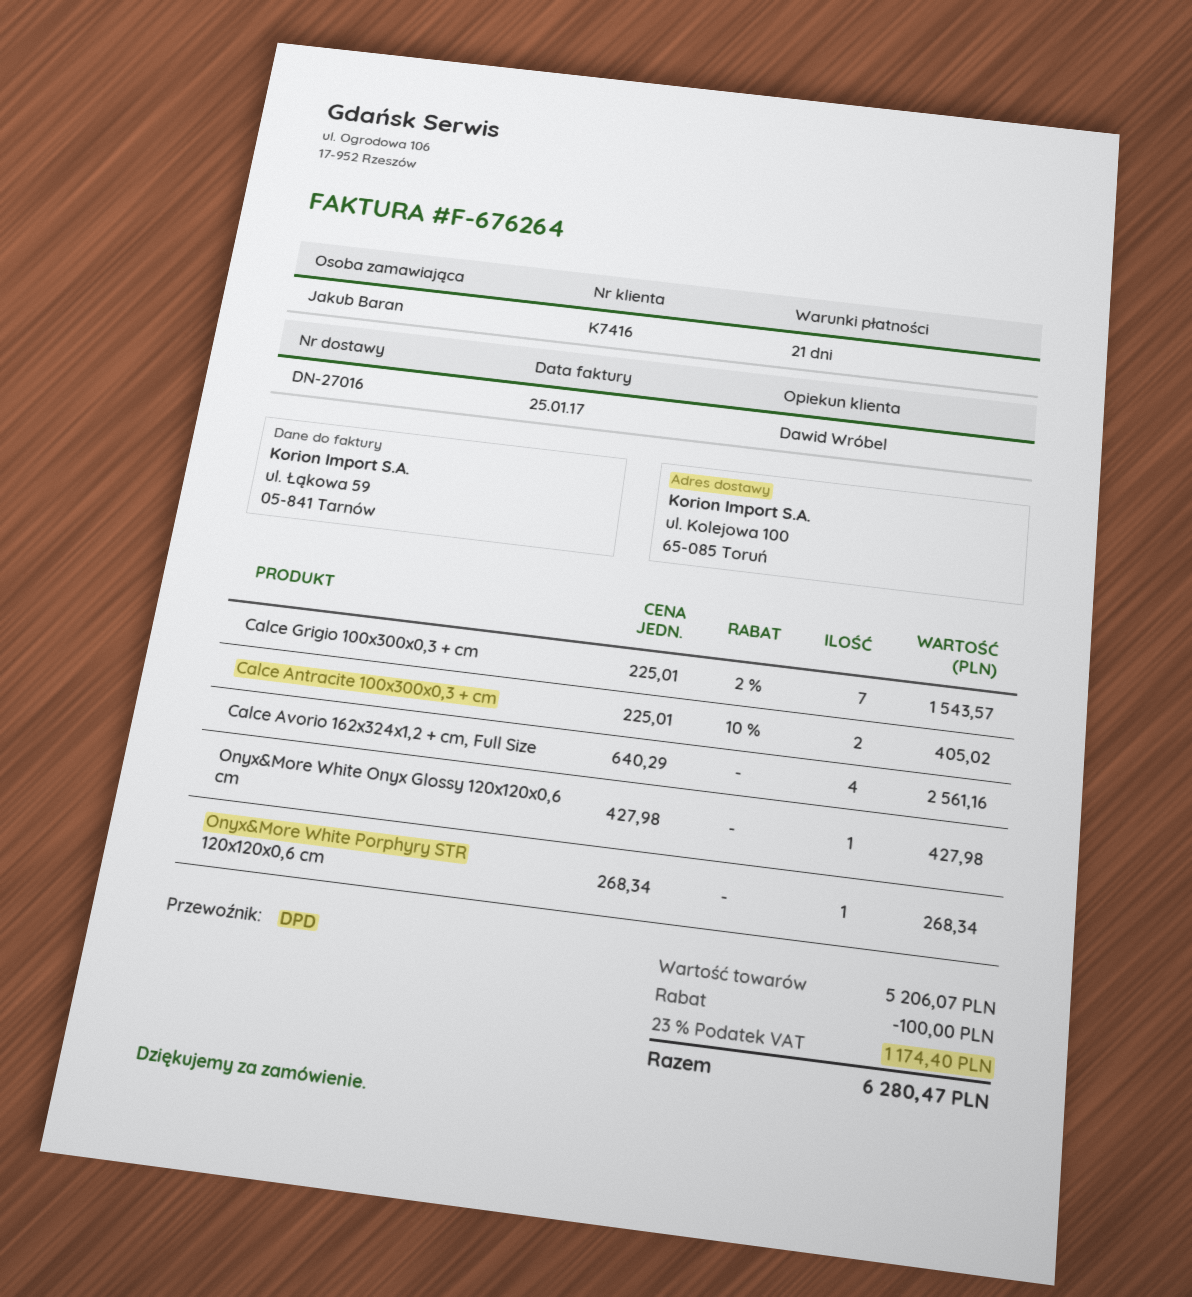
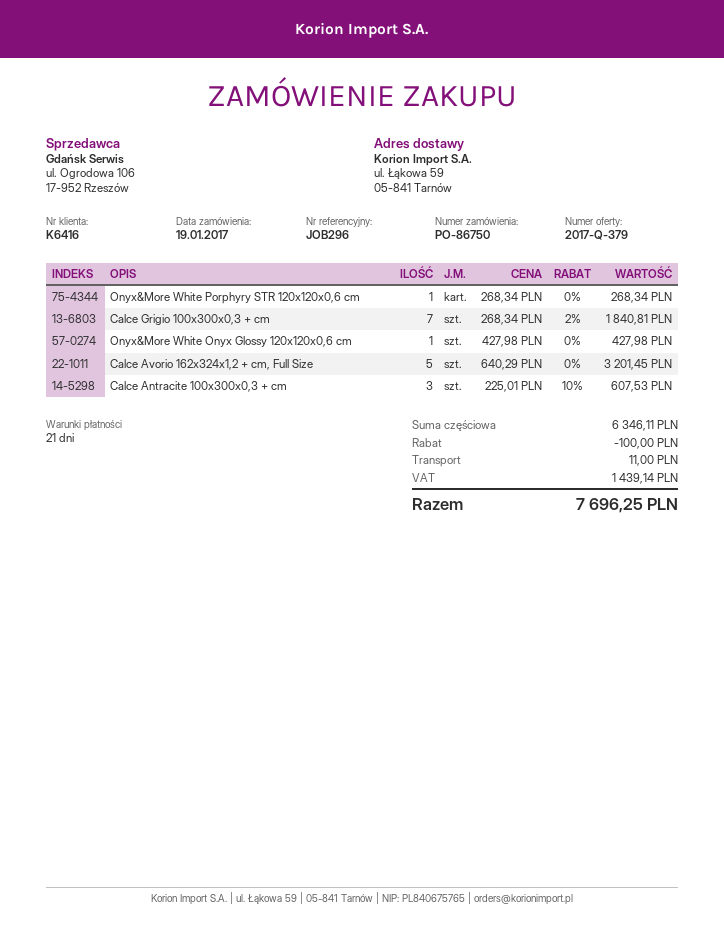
customer number: K7416 -> K6416
ship to: ul. Kolejowa 100, 65-085 Toruń -> ul. Łąkowa 59, 05-841 Tarnów
Calce Grigio 100x300x0,3 + cm: 7 x 225.01 - 2% = 1543.57 -> 7 x 268.34 - 2% = 1840.81
Calce Antracite 100x300x0,3 + cm: 2 x 225.01 - 10% = 405.02 -> 3 x 225.01 - 10% = 607.53
Calce Avorio 162x324x1,2 + cm, Full Size: 4 x 640.29 = 2561.16 -> 5 x 640.29 = 3201.45
subtotal: 5206.07 -> 6346.11
shipping: none -> 11.00
tax: 1174.40 -> 1439.14
total: 6280.47 -> 7696.25

